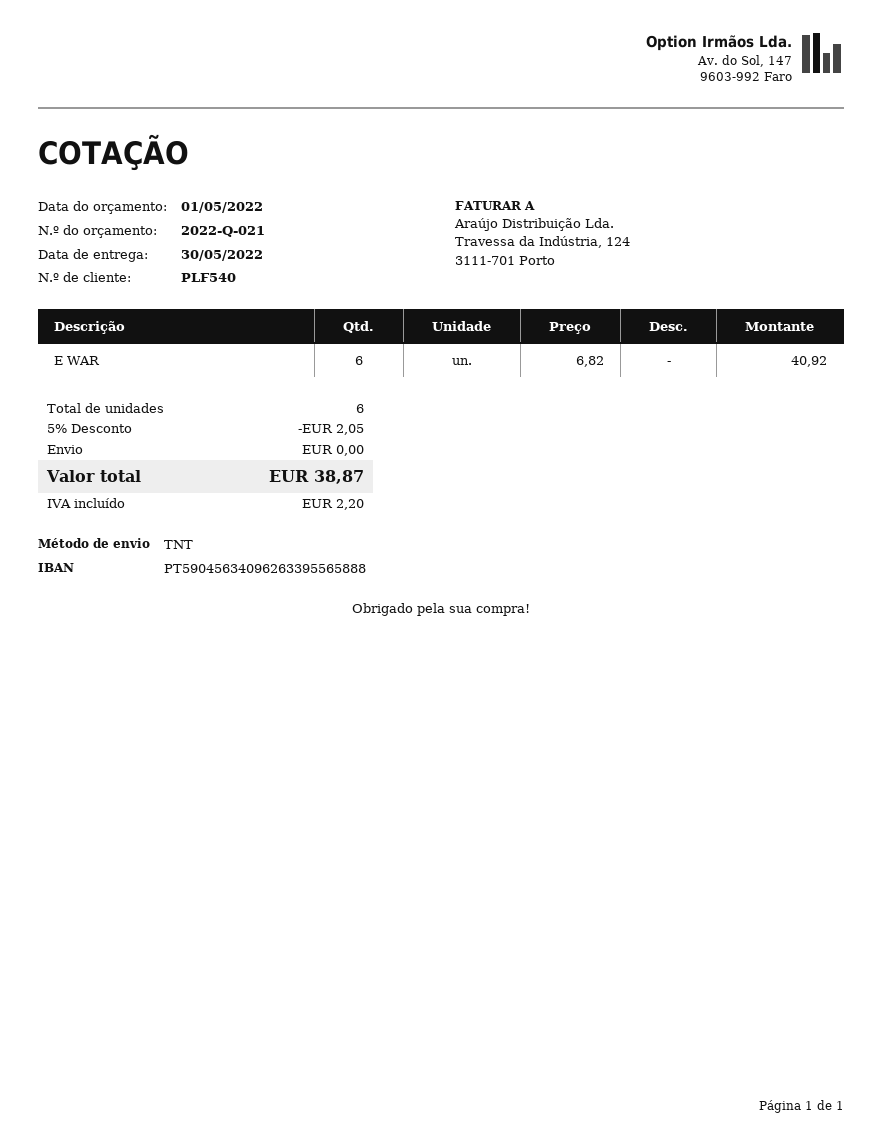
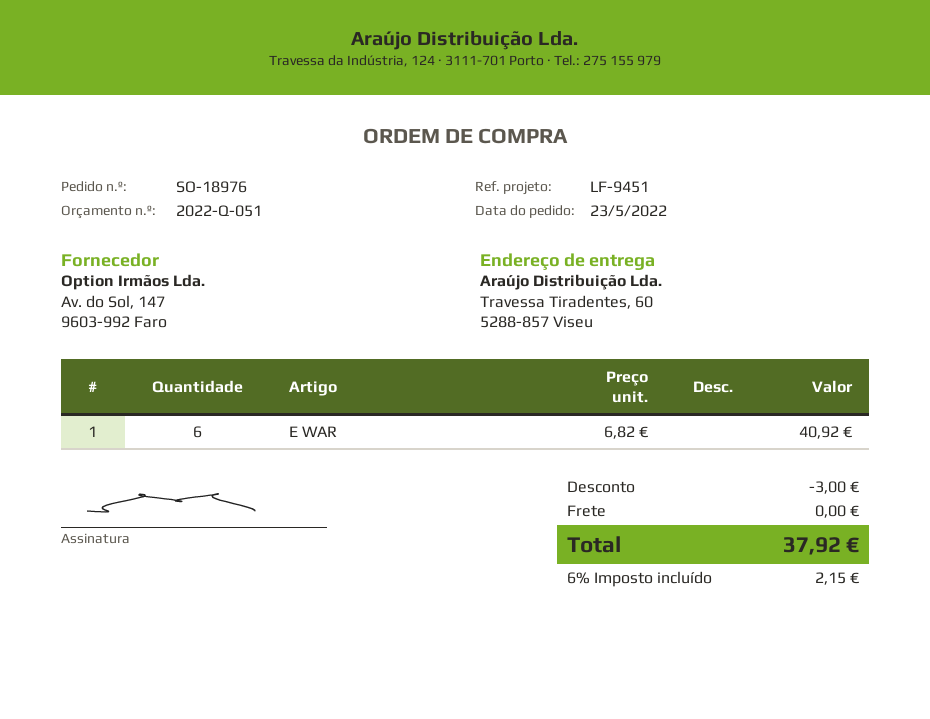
quote number: 2022-Q-021 -> 2022-Q-051
discount: 2.05 -> 3.00
tax: 2.20 -> 2.15
total: 38.87 -> 37.92

